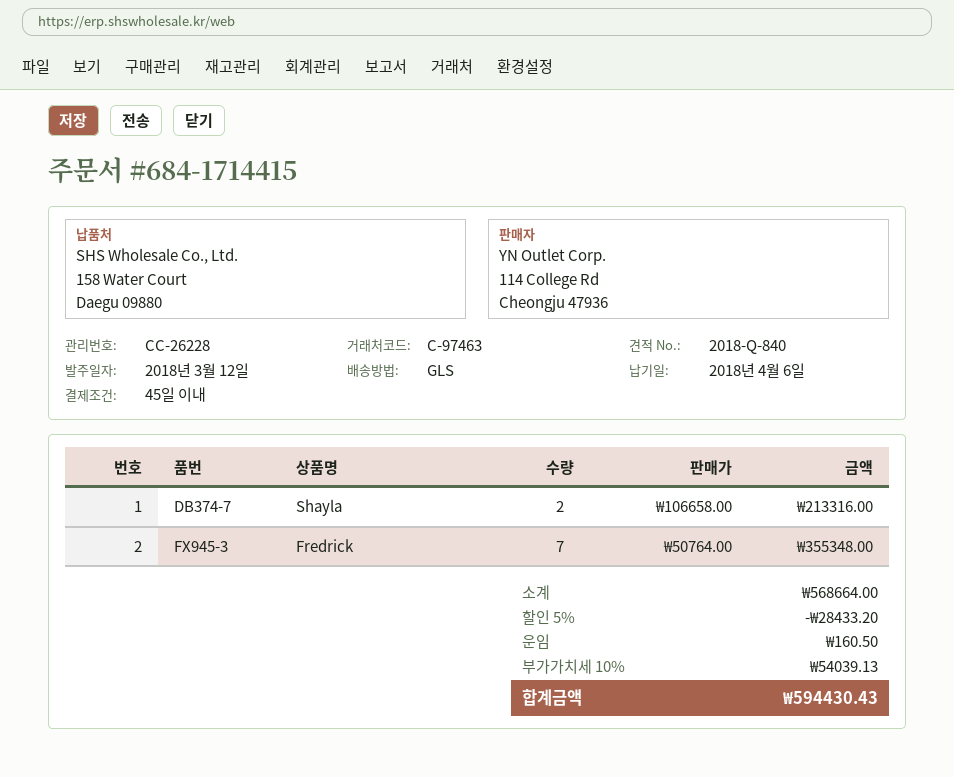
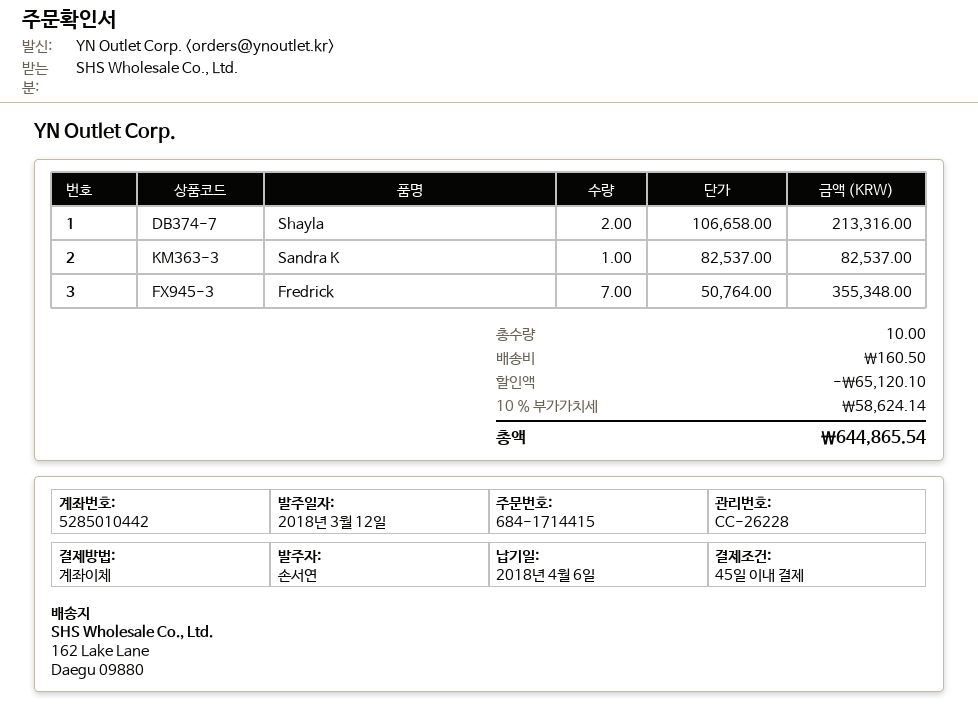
ship to: 158 Water Court, Daegu 09880 -> 162 Lake Lane, Daegu 09880
Sandra K: none -> 1 x 82537.00 = 82537.00
discount: 28433.20 -> 65120.10
tax: 10% = 54039.13 -> 10% = 58624.14
total: 594430.43 -> 644865.54

